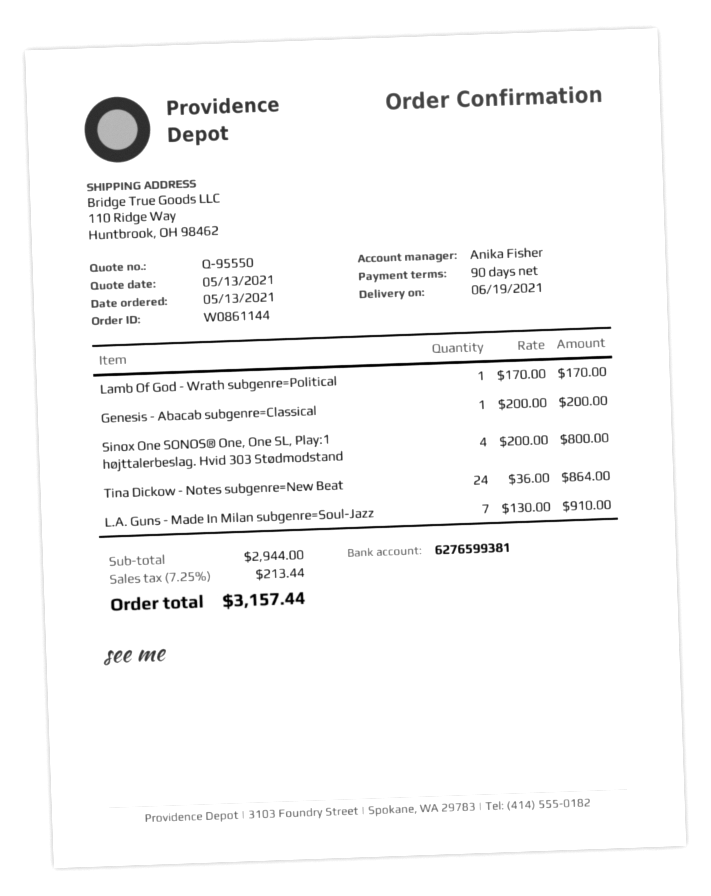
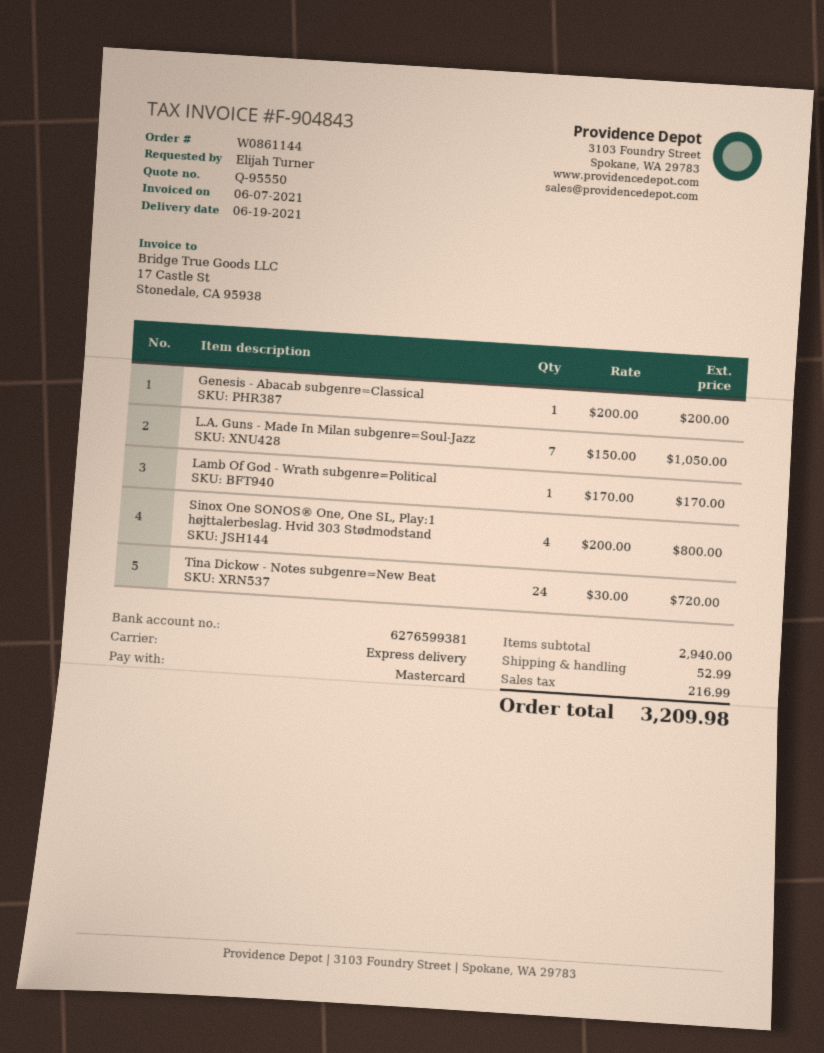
Tina Dickow - Notes subgenre=New Beat: 24 x 36.00 = 864.00 -> 24 x 30.00 = 720.00
L.A. Guns - Made In Milan subgenre=Soul-Jazz: 7 x 130.00 = 910.00 -> 7 x 150.00 = 1050.00
subtotal: 2944.00 -> 2940.00
shipping: none -> 52.99
tax: 213.44 -> 216.99
total: 3157.44 -> 3209.98

